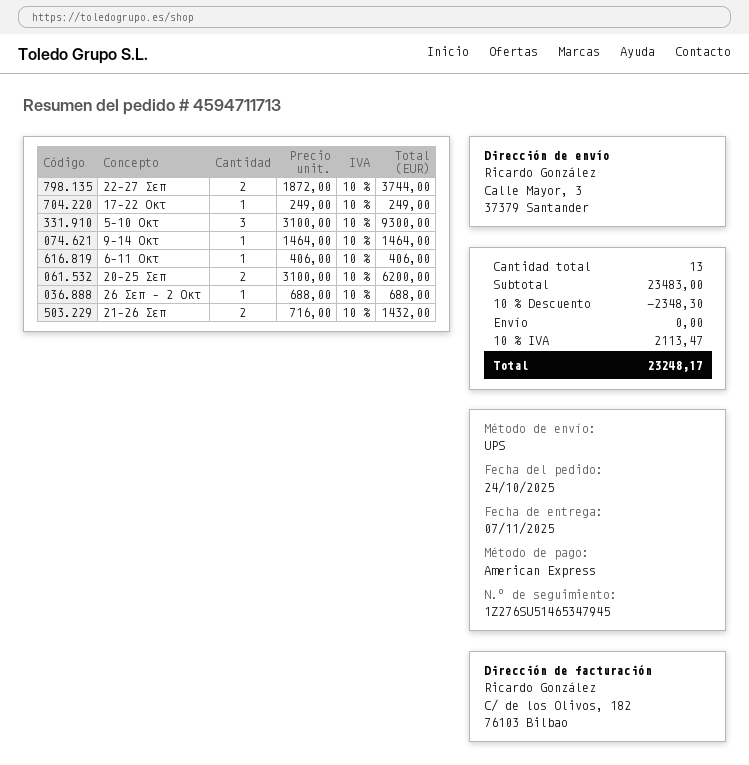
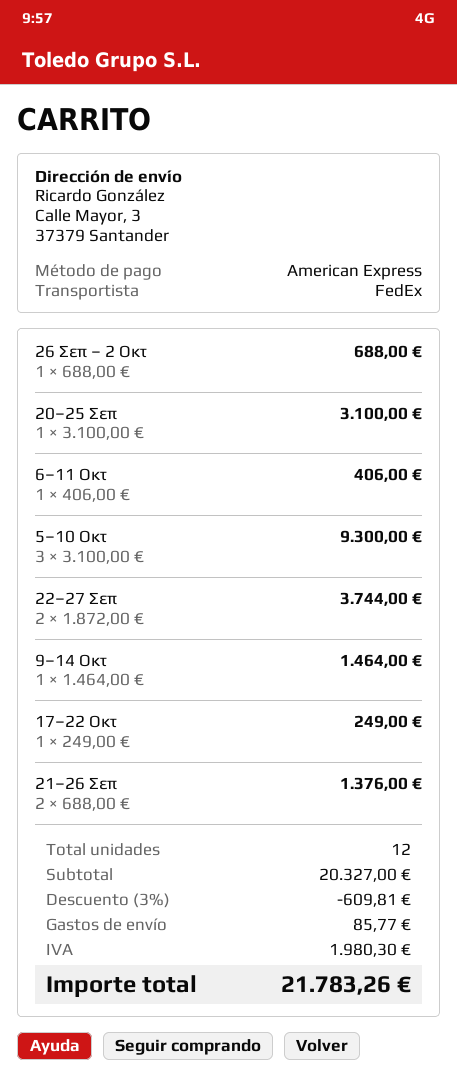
shipping method: UPS -> FedEx
20–25 Σεπ: 2 x 3100.00 = 6200.00 -> 1 x 3100.00 = 3100.00
21–26 Σεπ: 2 x 716.00 = 1432.00 -> 2 x 688.00 = 1376.00
total quantity: 13 -> 12
subtotal: 23483.00 -> 20327.00
discount: 10% = 2348.30 -> 3% = 609.81
shipping: 0.00 -> 85.77
tax: 2113.47 -> 1980.30
total: 23248.17 -> 21783.26

